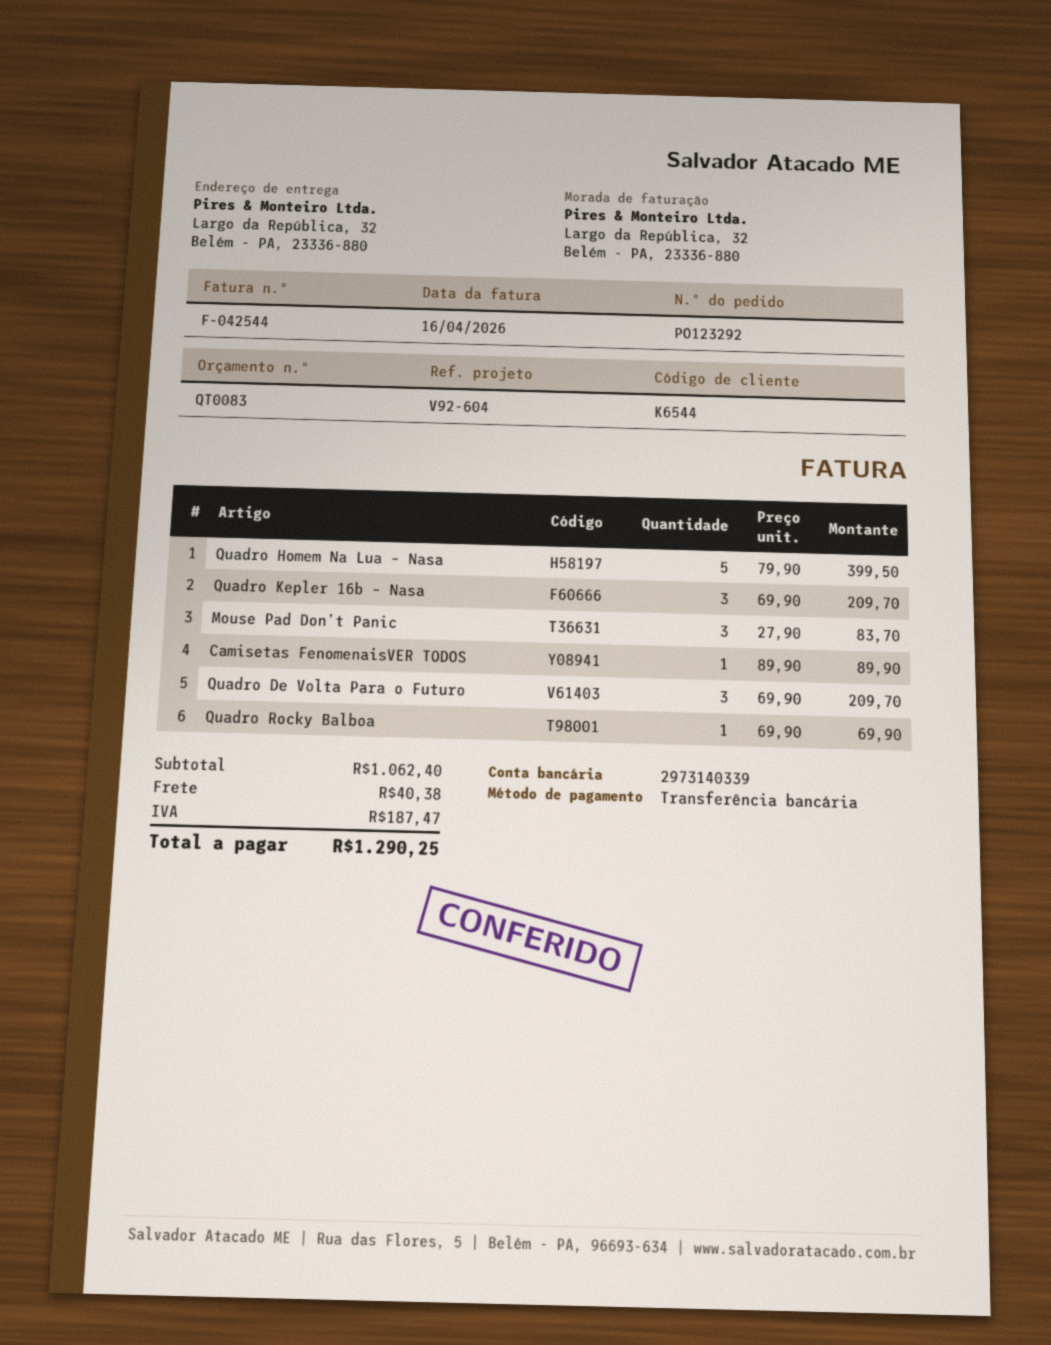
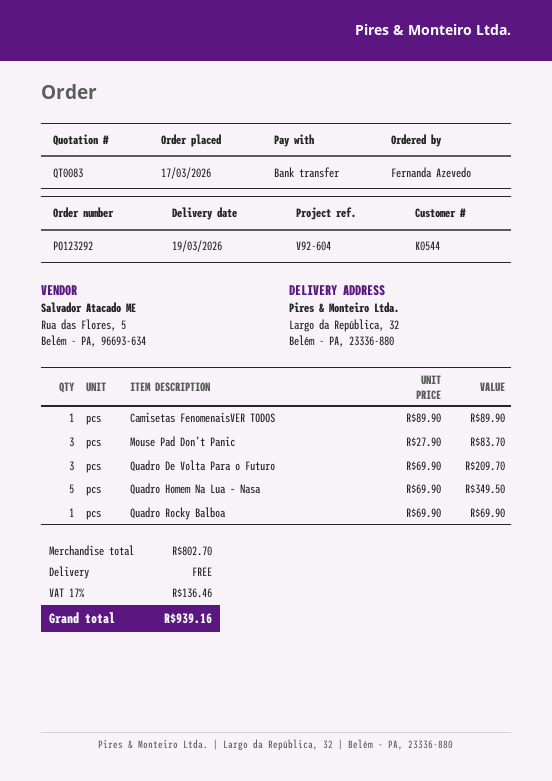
customer number: K6544 -> K0544
Quadro Homem Na Lua – Nasa: 5 x 79.90 = 399.50 -> 5 x 69.90 = 349.50
Quadro Kepler 16b – Nasa: 3 x 69.90 = 209.70 -> none
subtotal: 1062.40 -> 802.70
shipping: 40.38 -> 0.00
tax: 187.47 -> 136.46
total: 1290.25 -> 939.16

